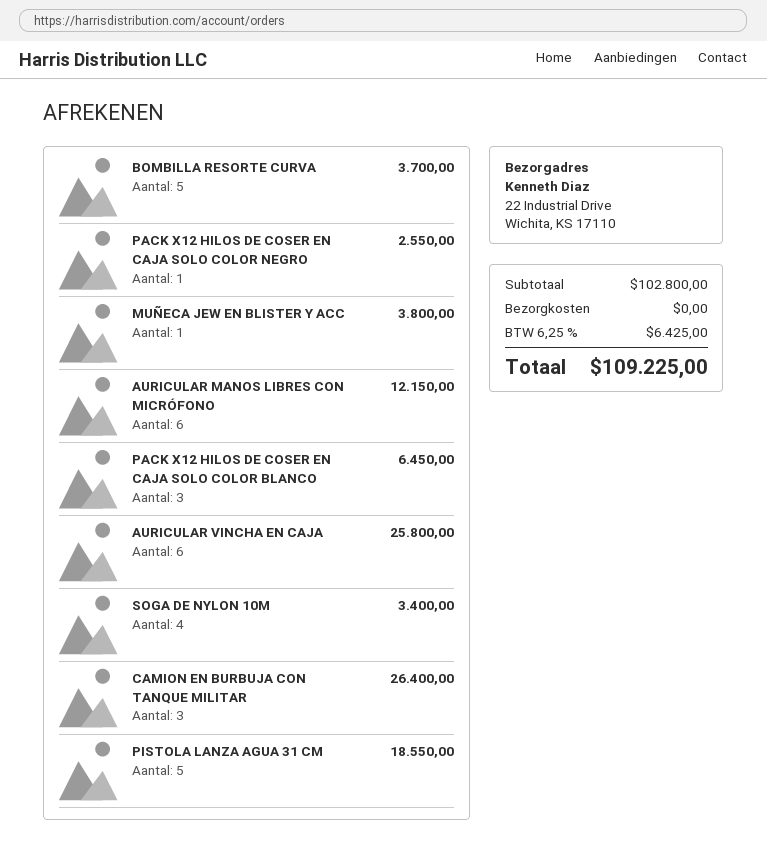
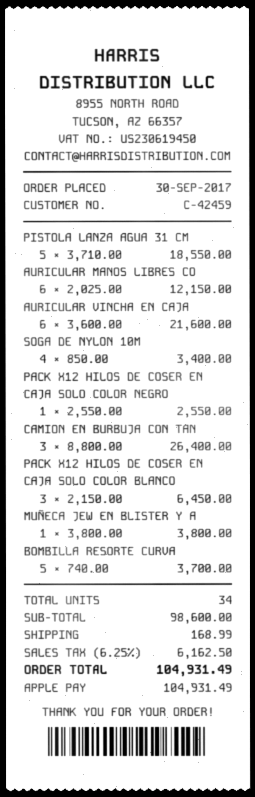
AURICULAR VINCHA EN CAJA: 6 for 25800.00 -> 6 for 21600.00
subtotal: 102800.00 -> 98600.00
shipping: 0.00 -> 168.99
tax: 6.25% = 6425.00 -> 6.25% = 6162.50
total: 109225.00 -> 104931.49

